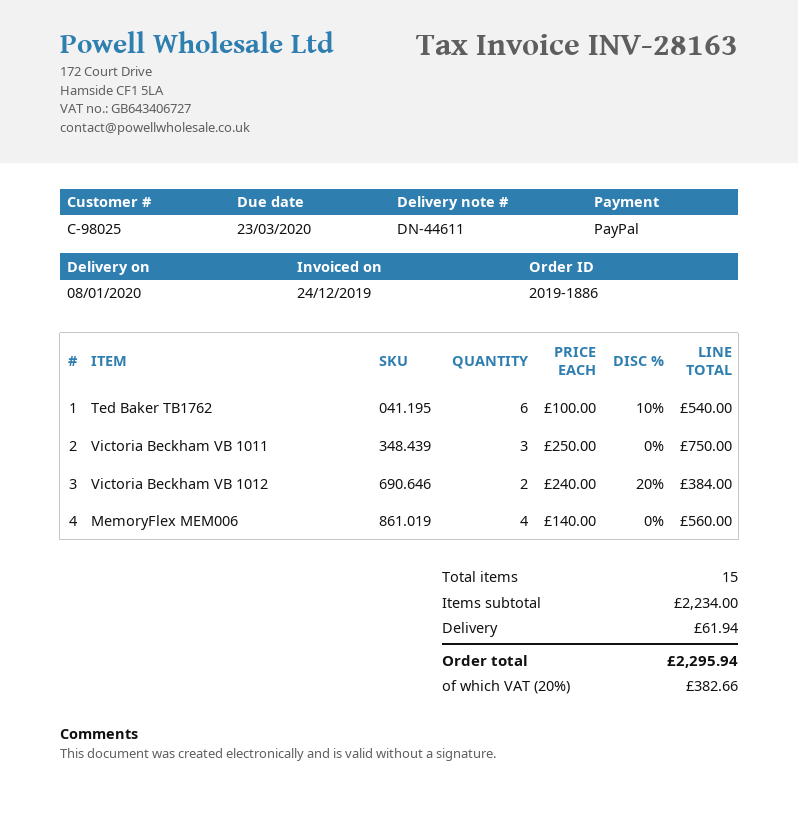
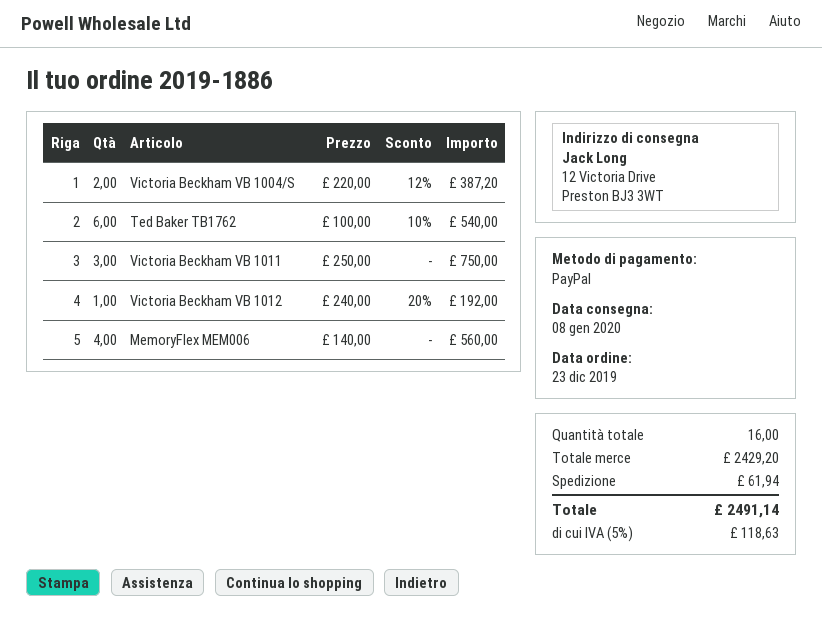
Victoria Beckham VB 1012: 2 x 240.00 - 20% = 384.00 -> 1 x 240.00 - 20% = 192.00
Victoria Beckham VB 1004/S: none -> 2 x 220.00 - 12% = 387.20
total quantity: 15 -> 16
subtotal: 2234.00 -> 2429.20
tax: 20% = 382.66 -> 5% = 118.63
total: 2295.94 -> 2491.14

